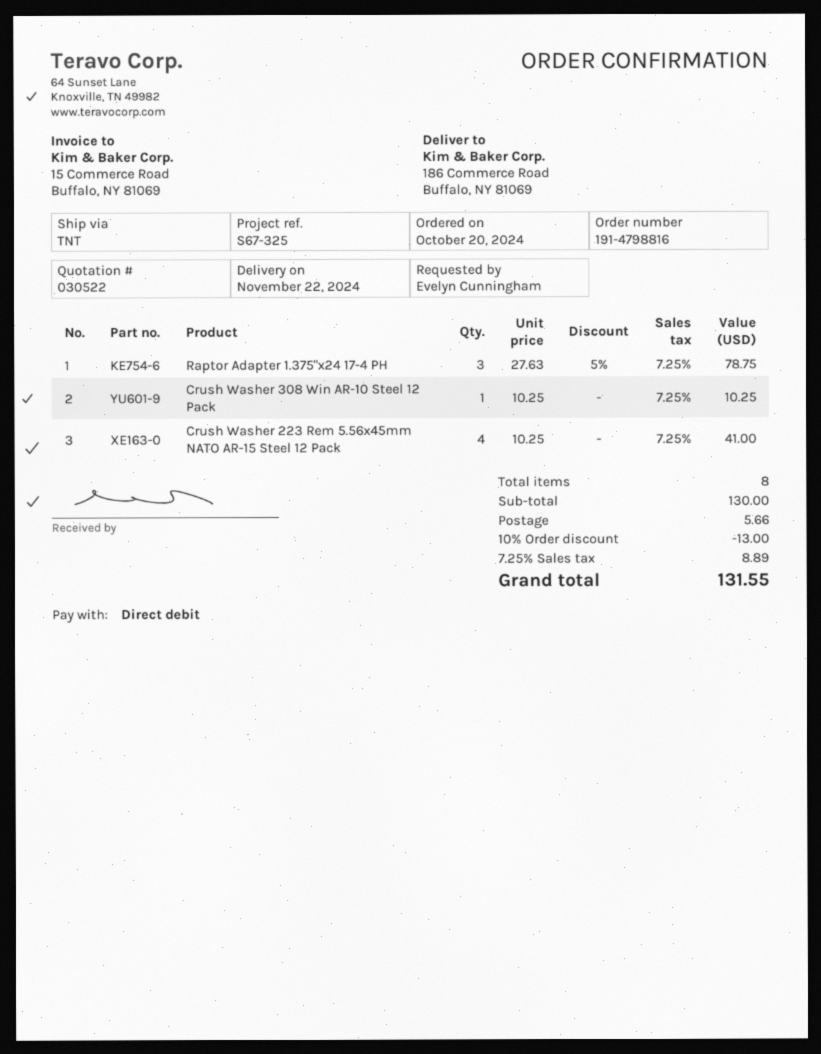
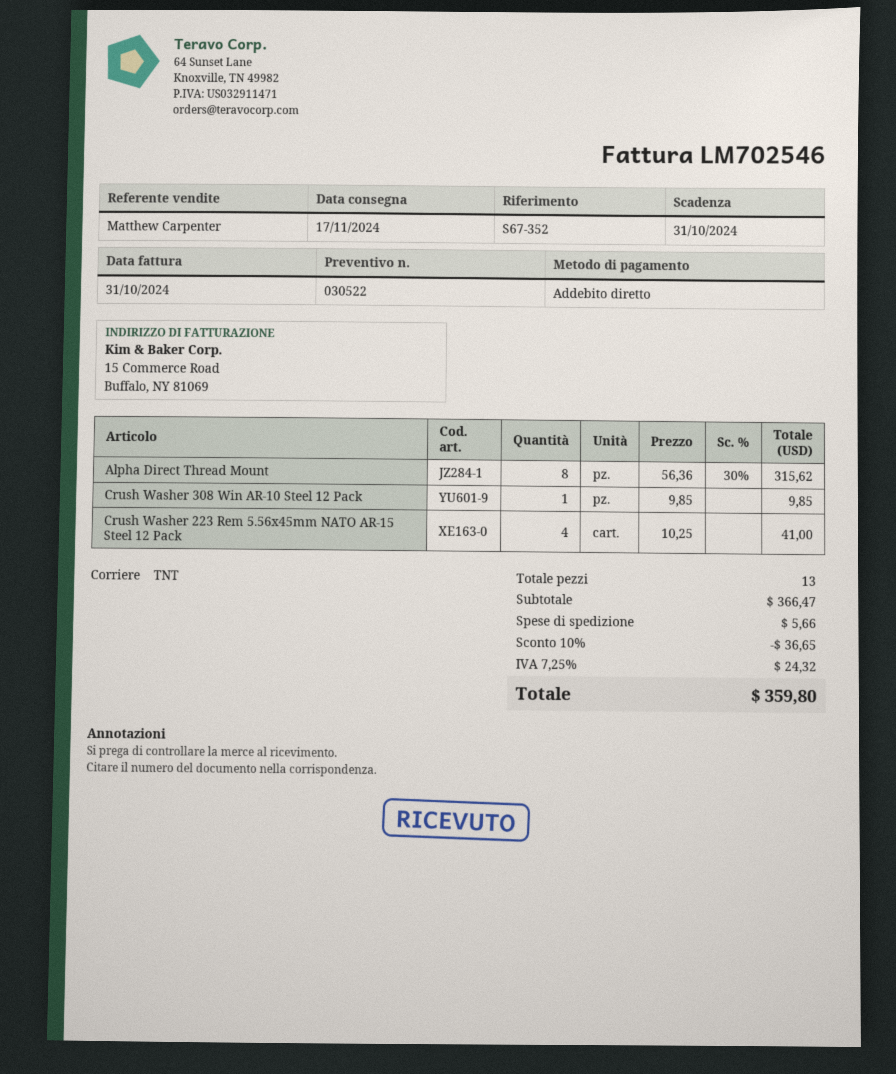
delivery date: 2024-11-22 -> 2024-11-17
reference: S67-325 -> S67-352
Raptor Adapter 1.375"x24 17-4 PH: 3 x 27.63 - 5% = 78.75 -> none
Crush Washer 308 Win AR-10 Steel 12 Pack: 1 x 10.25 = 10.25 -> 1 x 9.85 = 9.85
Alpha Direct Thread Mount: none -> 8 x 56.36 - 30% = 315.62
total quantity: 8 -> 13
subtotal: 130.00 -> 366.47
discount: 10% = 13.00 -> 10% = 36.65
tax: 7.25% = 8.89 -> 7.25% = 24.32
total: 131.55 -> 359.80

